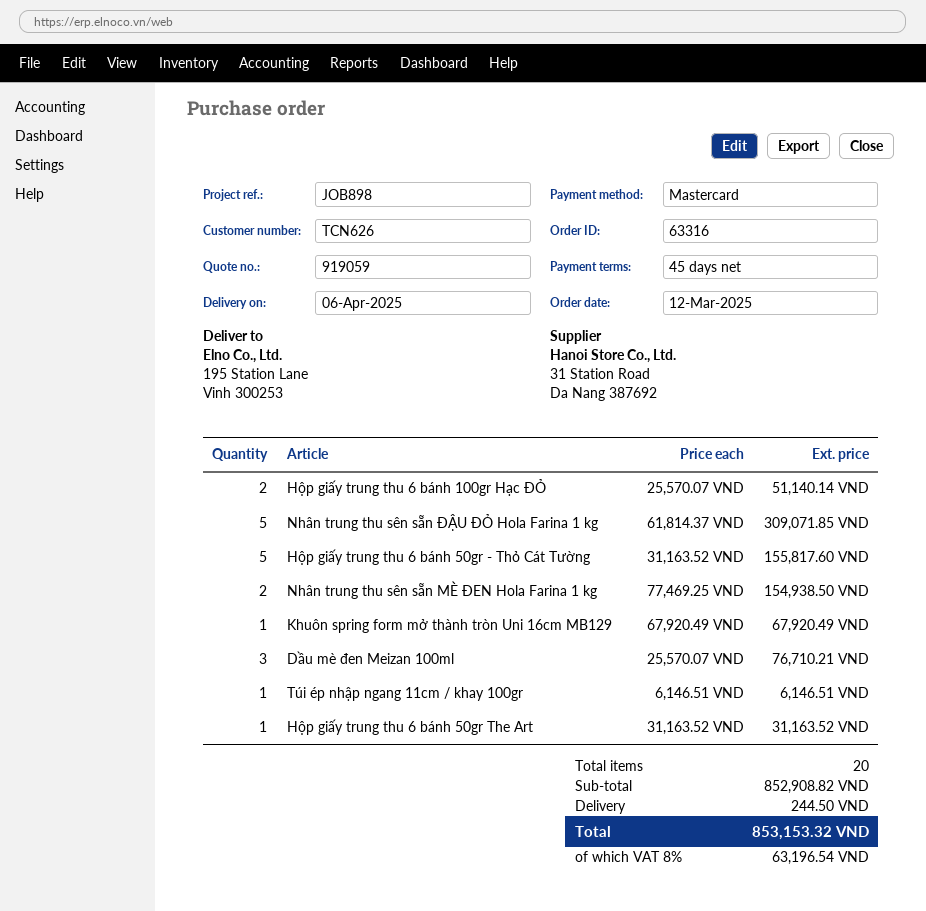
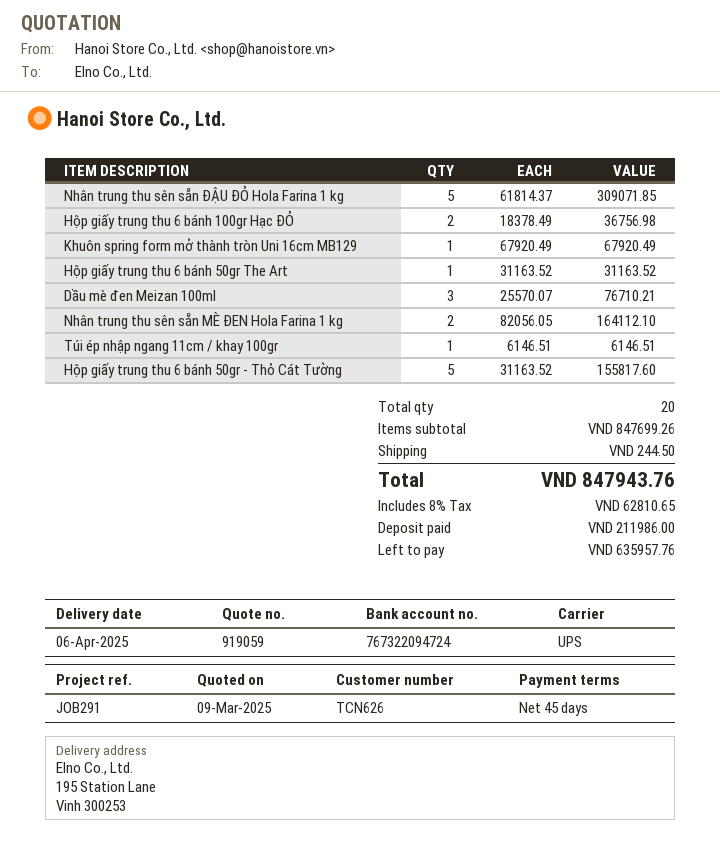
reference: JOB898 -> JOB291
Hộp giấy trung thu 6 bánh 100gr Hạc ĐỎ: 2 x 25570.07 = 51140.14 -> 2 x 18378.49 = 36756.98
Nhân trung thu sên sẵn MÈ ĐEN Hola Farina 1 kg: 2 x 77469.25 = 154938.50 -> 2 x 82056.05 = 164112.10
subtotal: 852908.82 -> 847699.26
tax: 8% = 63196.54 -> 8% = 62810.65
total: 853153.32 -> 847943.76

